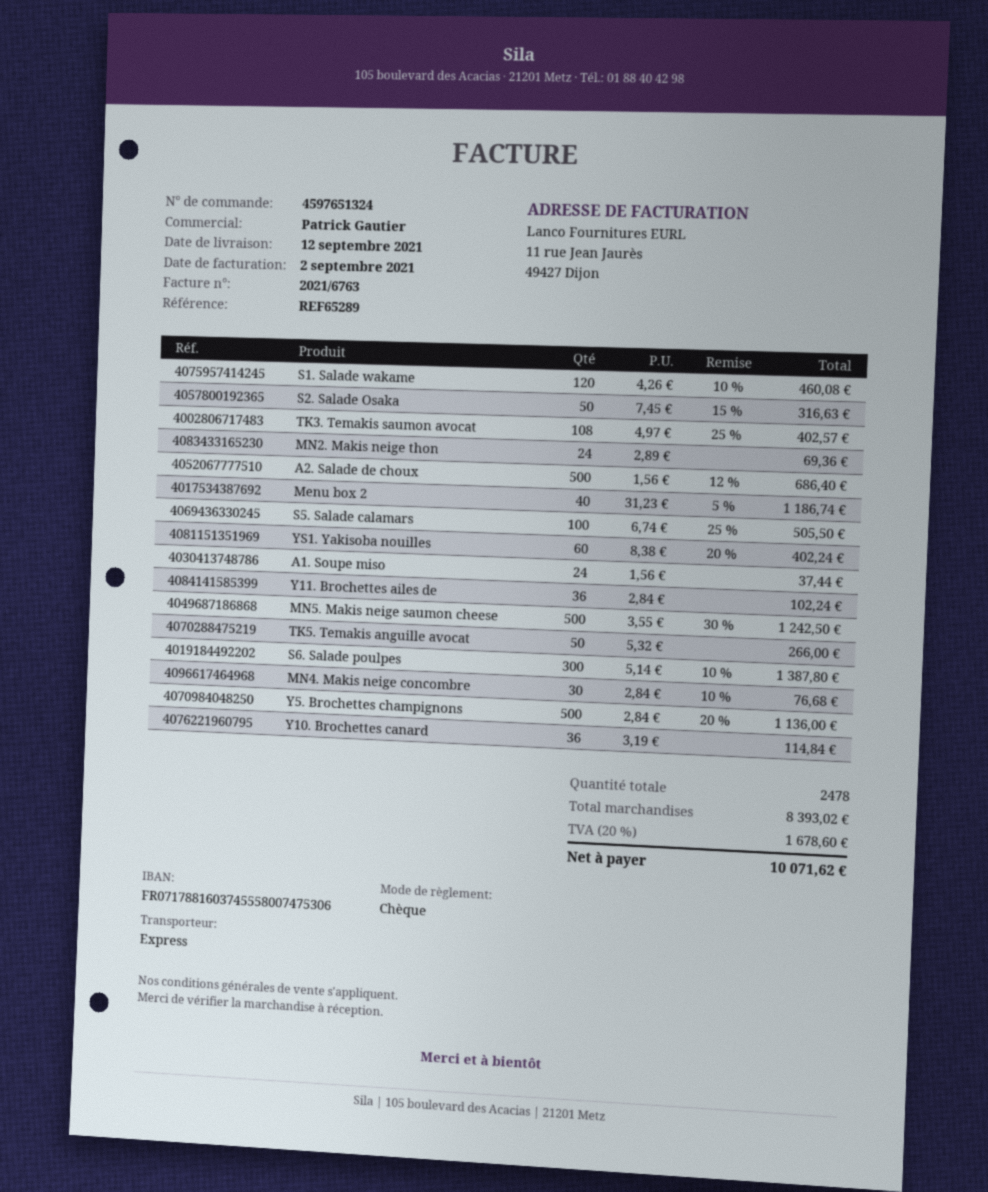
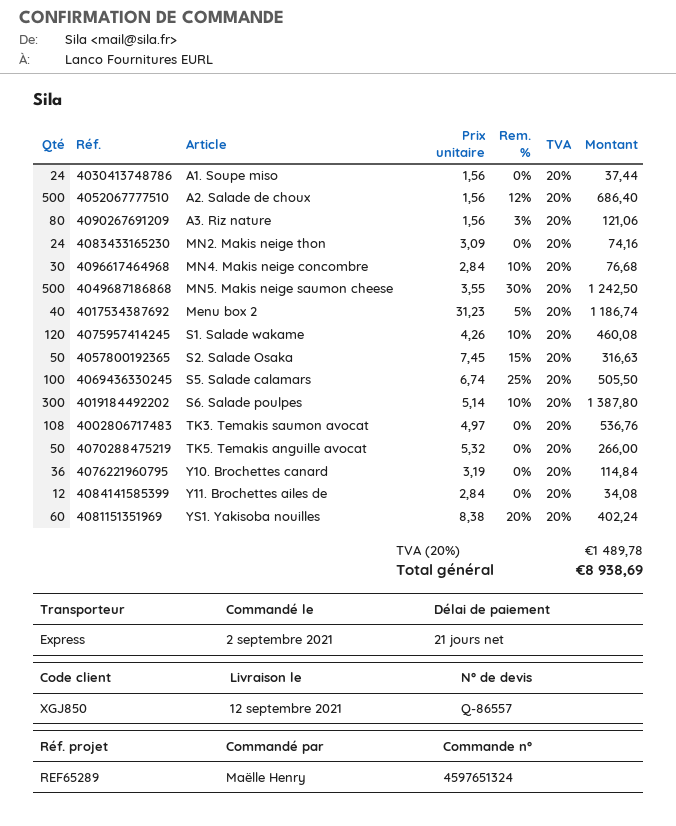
TK3. Temakis saumon avocat: 108 x 4.97 - 25% = 402.57 -> 108 x 4.97 = 536.76
MN2. Makis neige thon: 24 x 2.89 = 69.36 -> 24 x 3.09 = 74.16
Y11. Brochettes ailes de: 36 x 2.84 = 102.24 -> 12 x 2.84 = 34.08
Y5. Brochettes champignons: 500 x 2.84 - 20% = 1136.00 -> none
A3. Riz nature: none -> 80 x 1.56 - 3% = 121.06
tax: 20% = 1678.60 -> 20% = 1489.78
total: 10071.62 -> 8938.69

